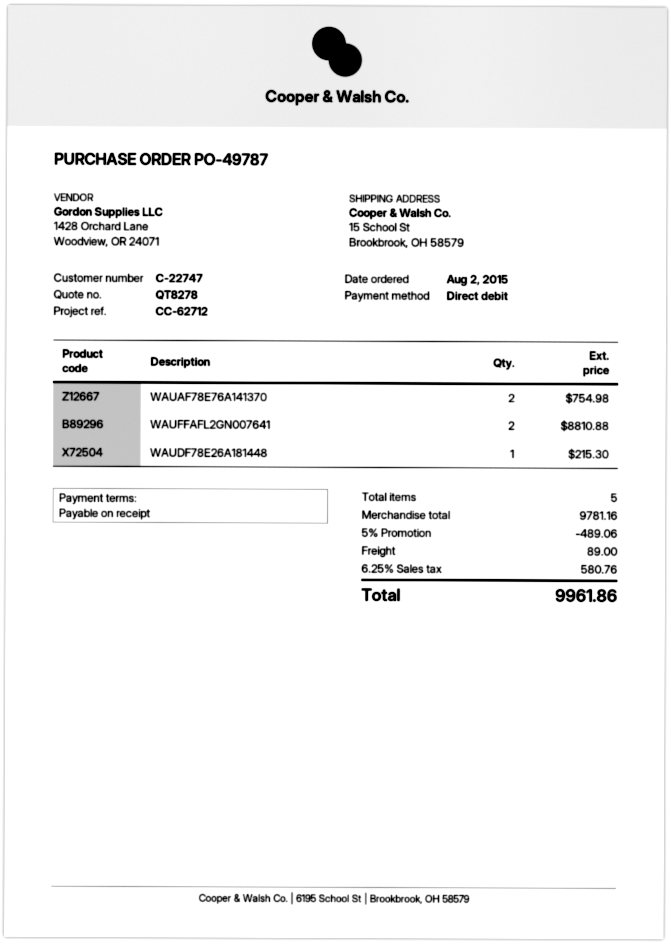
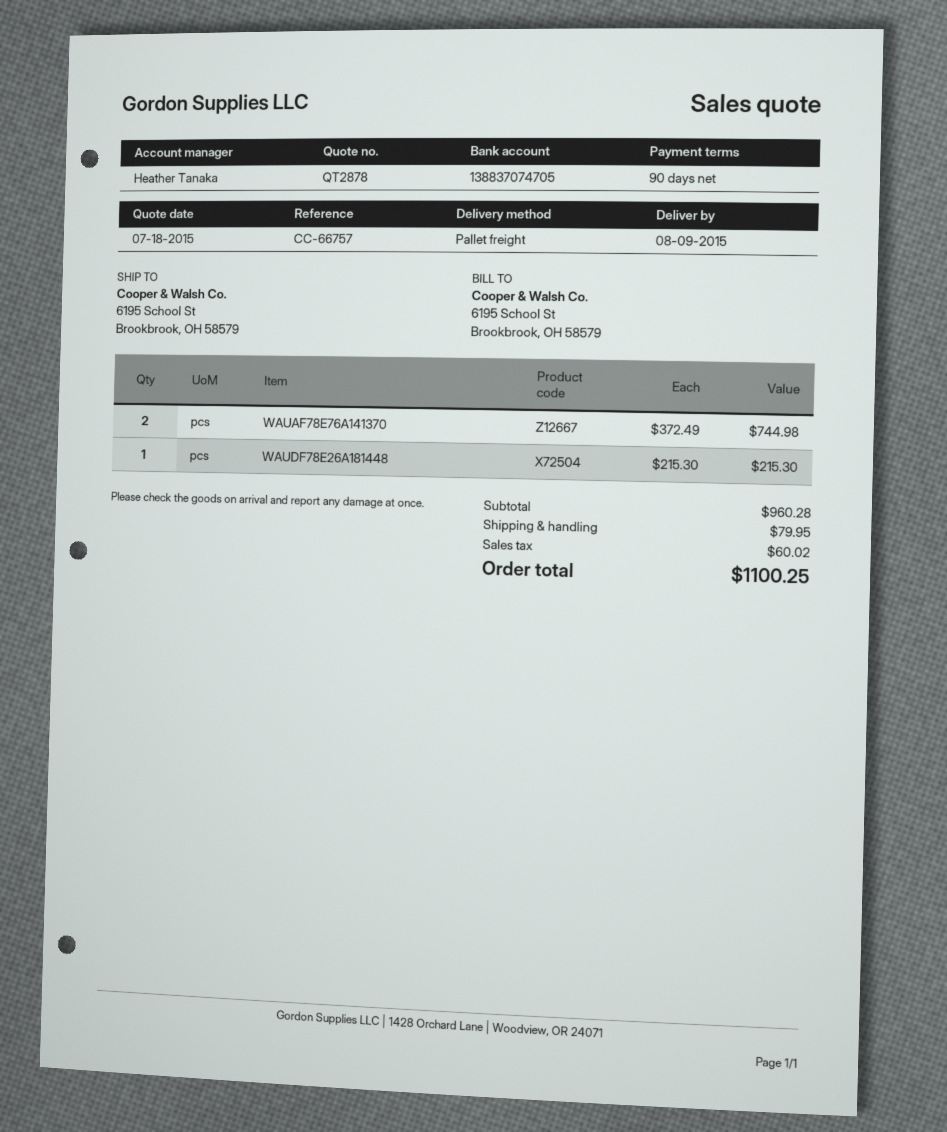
quote number: QT8278 -> QT2878
payment terms: on receipt -> 90 days
reference: CC-62712 -> CC-66757
ship to: 15 School St, Brookbrook, OH 58579 -> 6195 School St, Brookbrook, OH 58579
WAUAF78E76A141370: 2 for 754.98 -> 2 for 744.98
WAUFFAFL2GN007641: 2 for 8810.88 -> none
subtotal: 9781.16 -> 960.28
discount: 5% = 489.06 -> none
shipping: 89.00 -> 79.95
tax: 580.76 -> 60.02
total: 9961.86 -> 1100.25

